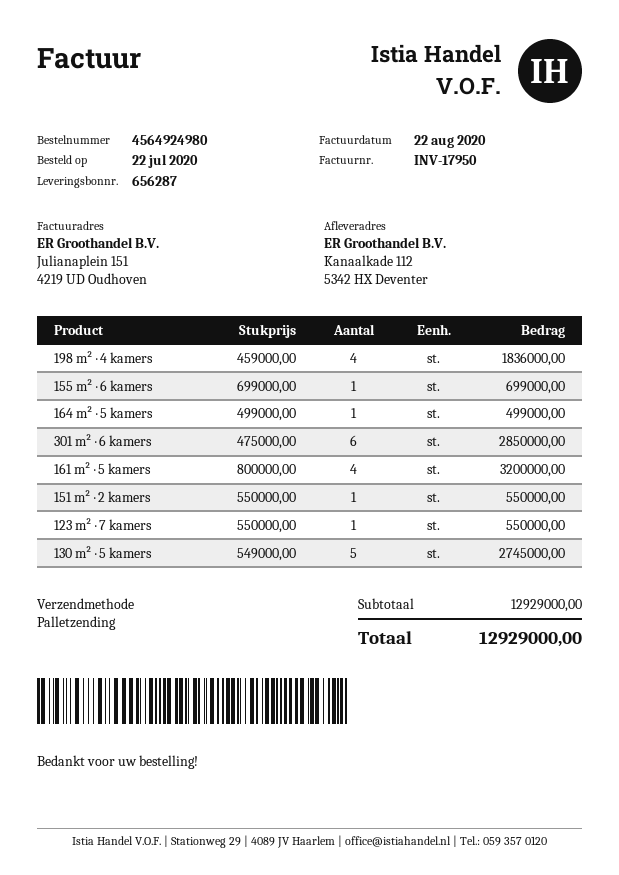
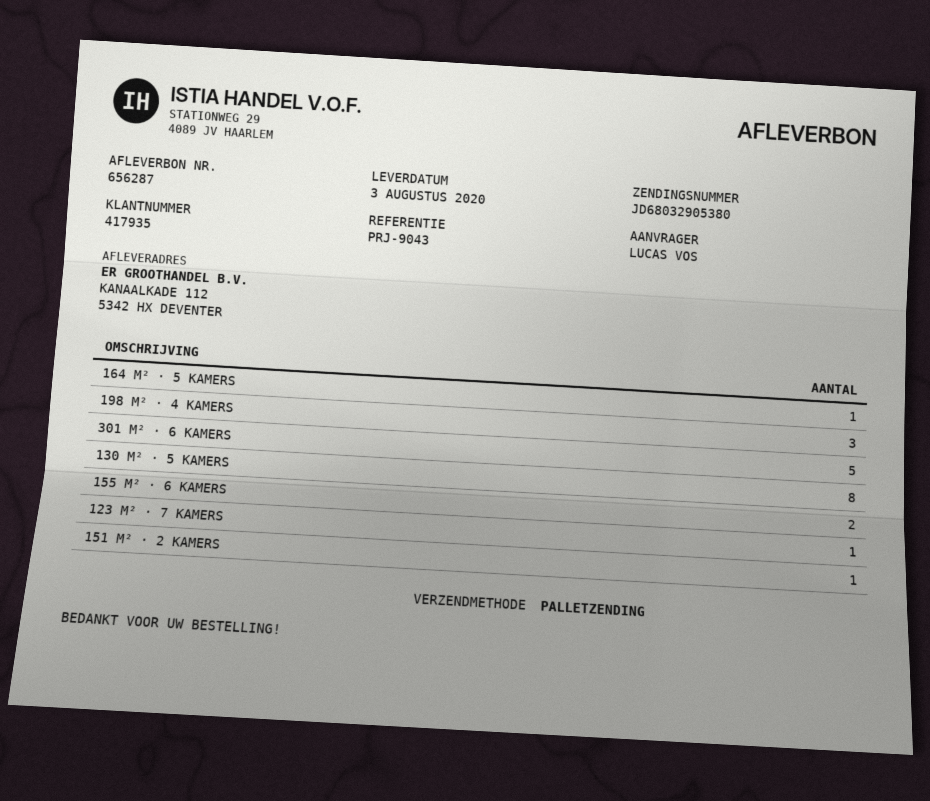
198 m² · 4 kamers: 4 -> 3
155 m² · 6 kamers: 1 -> 2
301 m² · 6 kamers: 6 -> 5
161 m² · 5 kamers: 4 -> none
130 m² · 5 kamers: 5 -> 8

